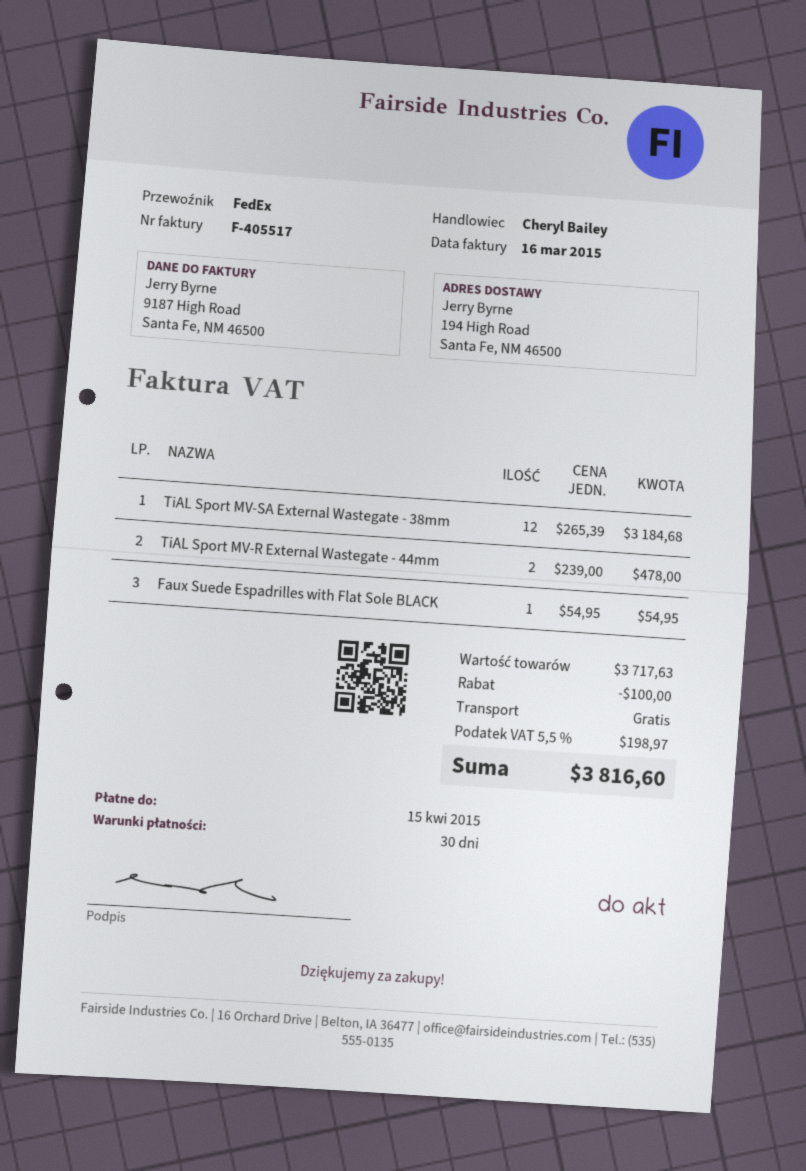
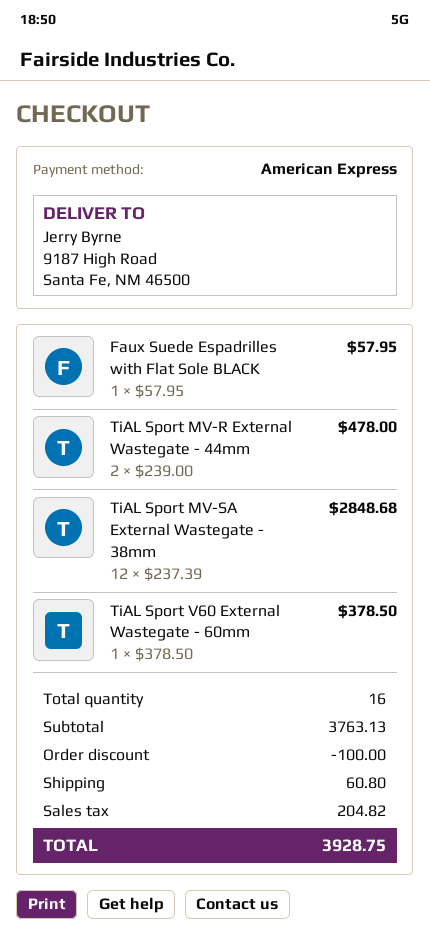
ship to: 194 High Road, Santa Fe, NM 46500 -> 9187 High Road, Santa Fe, NM 46500
TiAL Sport MV-SA External Wastegate - 38mm: 12 x 265.39 = 3184.68 -> 12 x 237.39 = 2848.68
Faux Suede Espadrilles with Flat Sole BLACK: 1 x 54.95 = 54.95 -> 1 x 57.95 = 57.95
TiAL Sport V60 External Wastegate - 60mm: none -> 1 x 378.50 = 378.50
subtotal: 3717.63 -> 3763.13
shipping: 0.00 -> 60.80
tax: 198.97 -> 204.82
total: 3816.60 -> 3928.75

